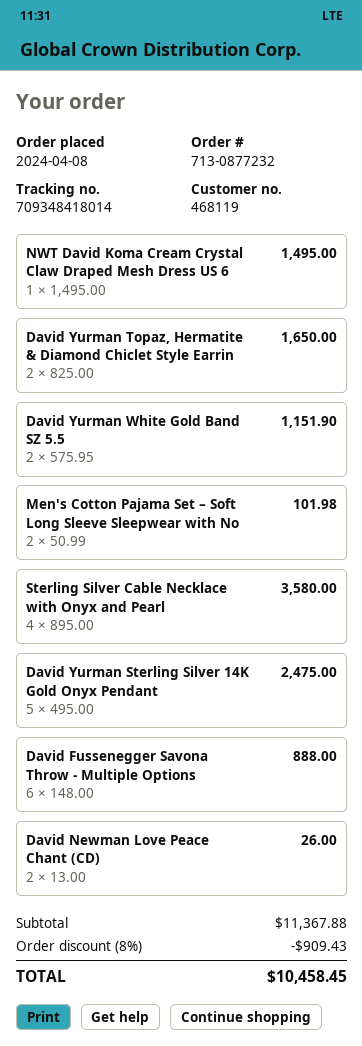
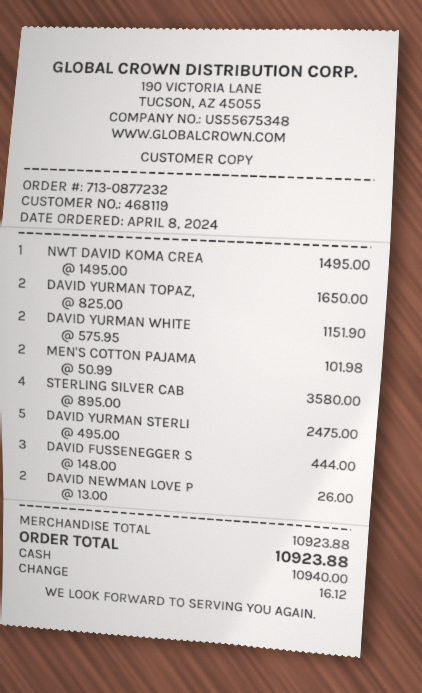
David Fussenegger Savona Throw - Multiple Options: 6 x 148.00 = 888.00 -> 3 x 148.00 = 444.00
subtotal: 11367.88 -> 10923.88
discount: 8% = 909.43 -> none
total: 10458.45 -> 10923.88

